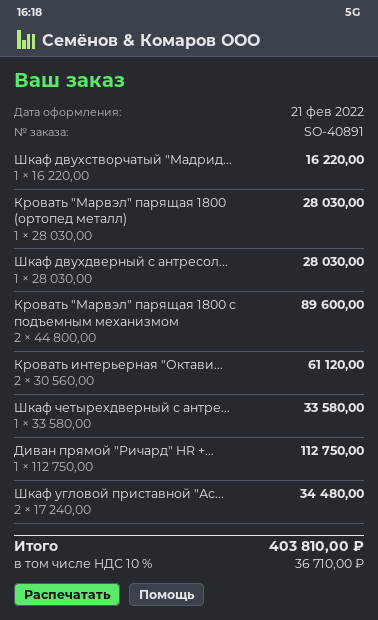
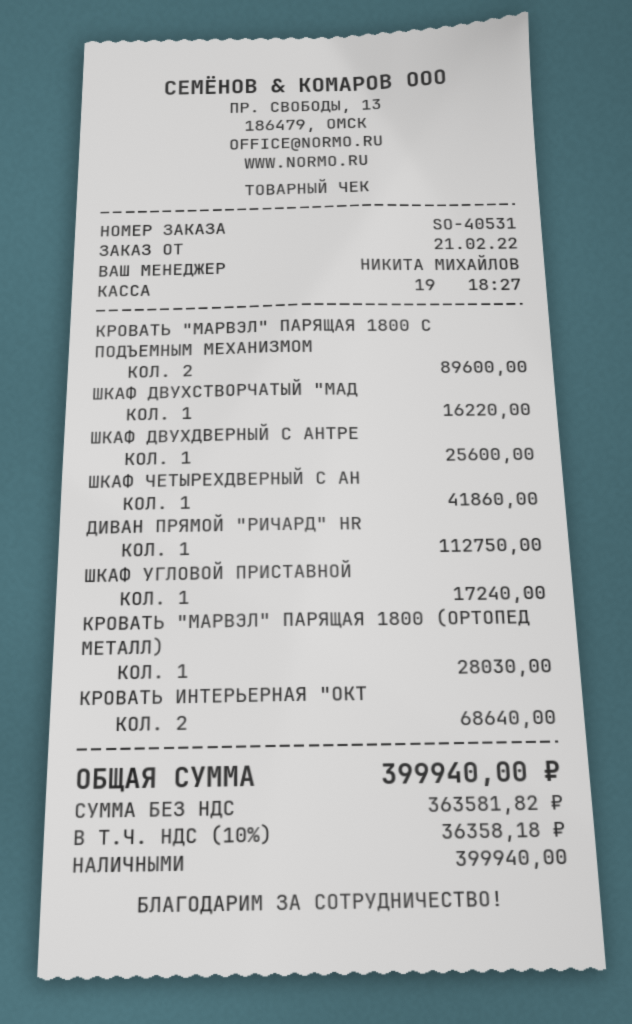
order number: SO-40891 -> SO-40531
Шкаф двухдверный с антресол...: 1 for 28030.00 -> 1 for 25600.00
Кровать интерьерная "Октави...: 2 for 61120.00 -> 2 for 68640.00
Шкаф четырехдверный с антре...: 1 for 33580.00 -> 1 for 41860.00
Шкаф угловой приставной "Ас...: 2 for 34480.00 -> 1 for 17240.00
tax: 10% = 36710.00 -> 10% = 36358.18
total: 403810.00 -> 399940.00

